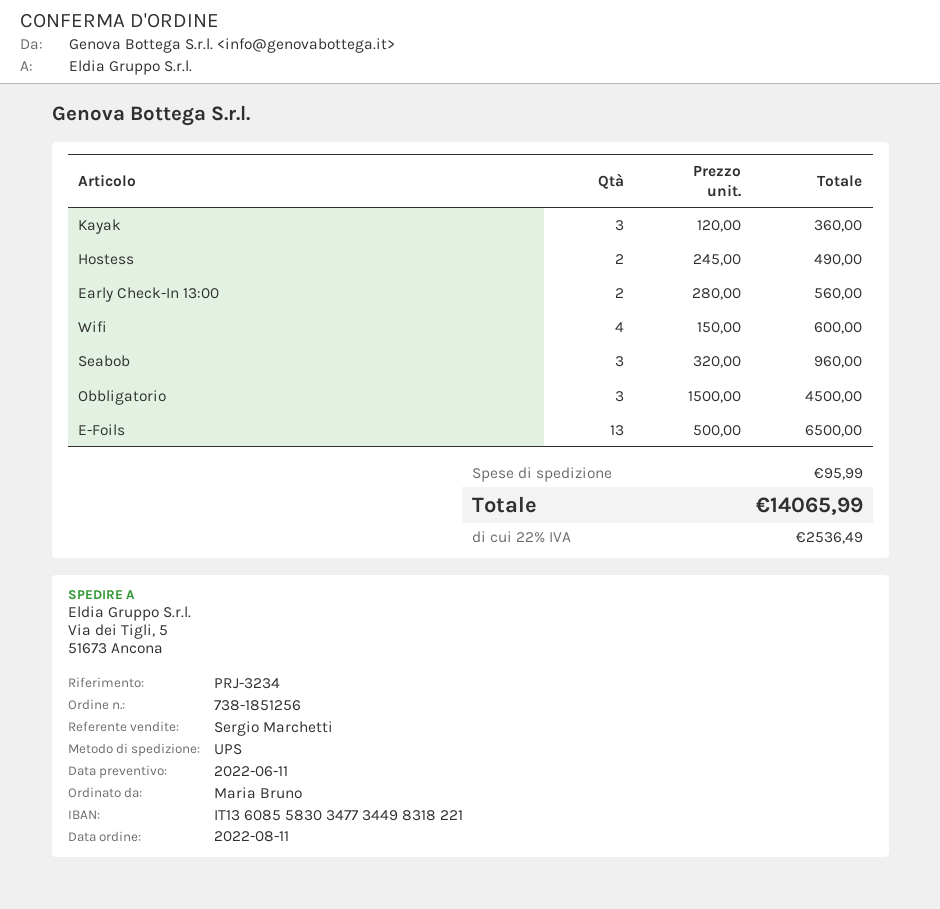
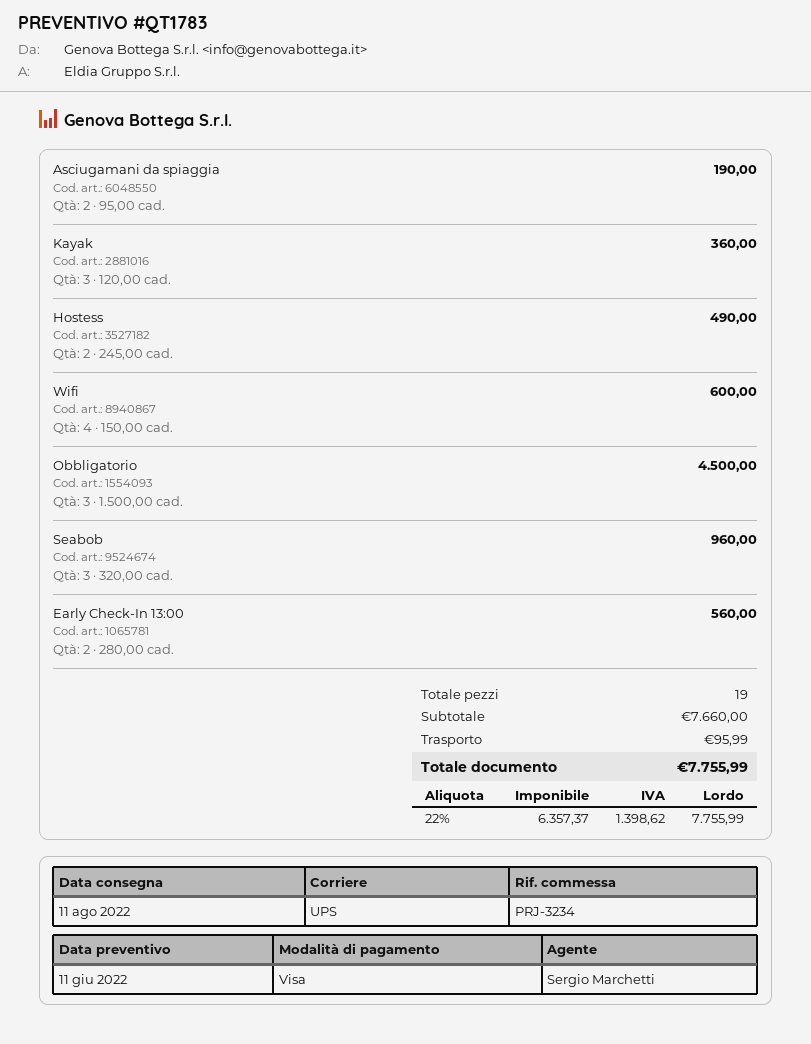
E-Foils: 13 x 500.00 = 6500.00 -> none
Asciugamani da spiaggia: none -> 2 x 95.00 = 190.00
tax: 22% = 2536.49 -> 22% = 1398.62
total: 14065.99 -> 7755.99

